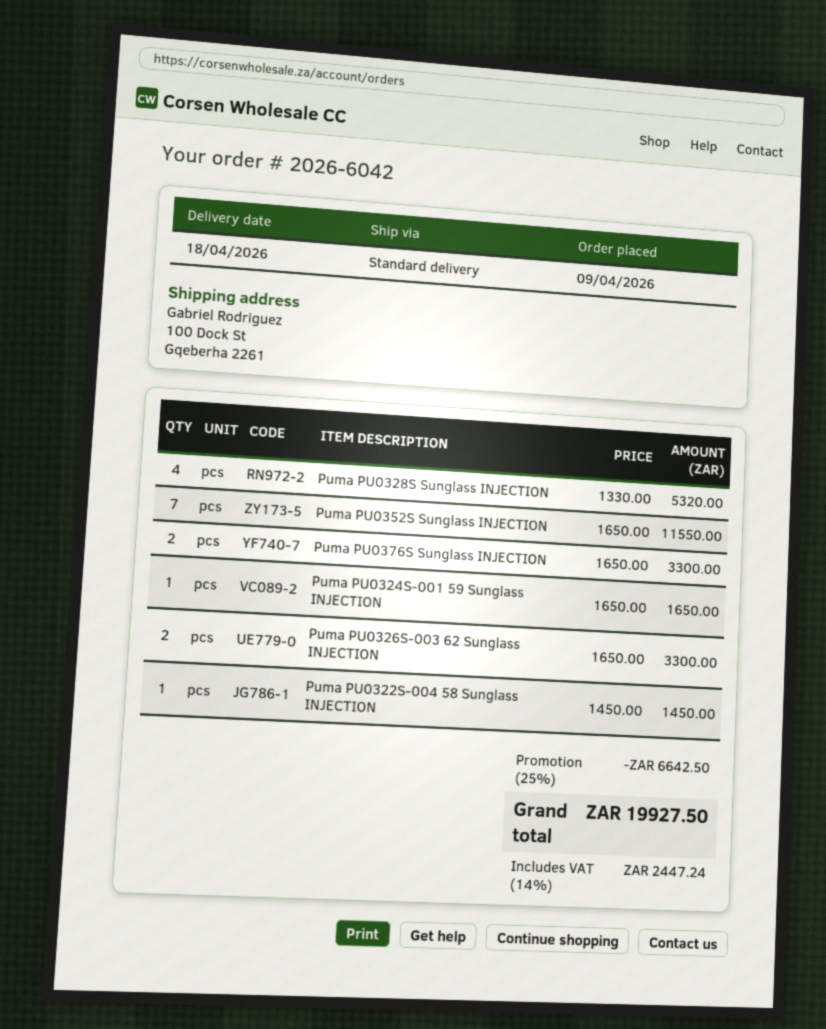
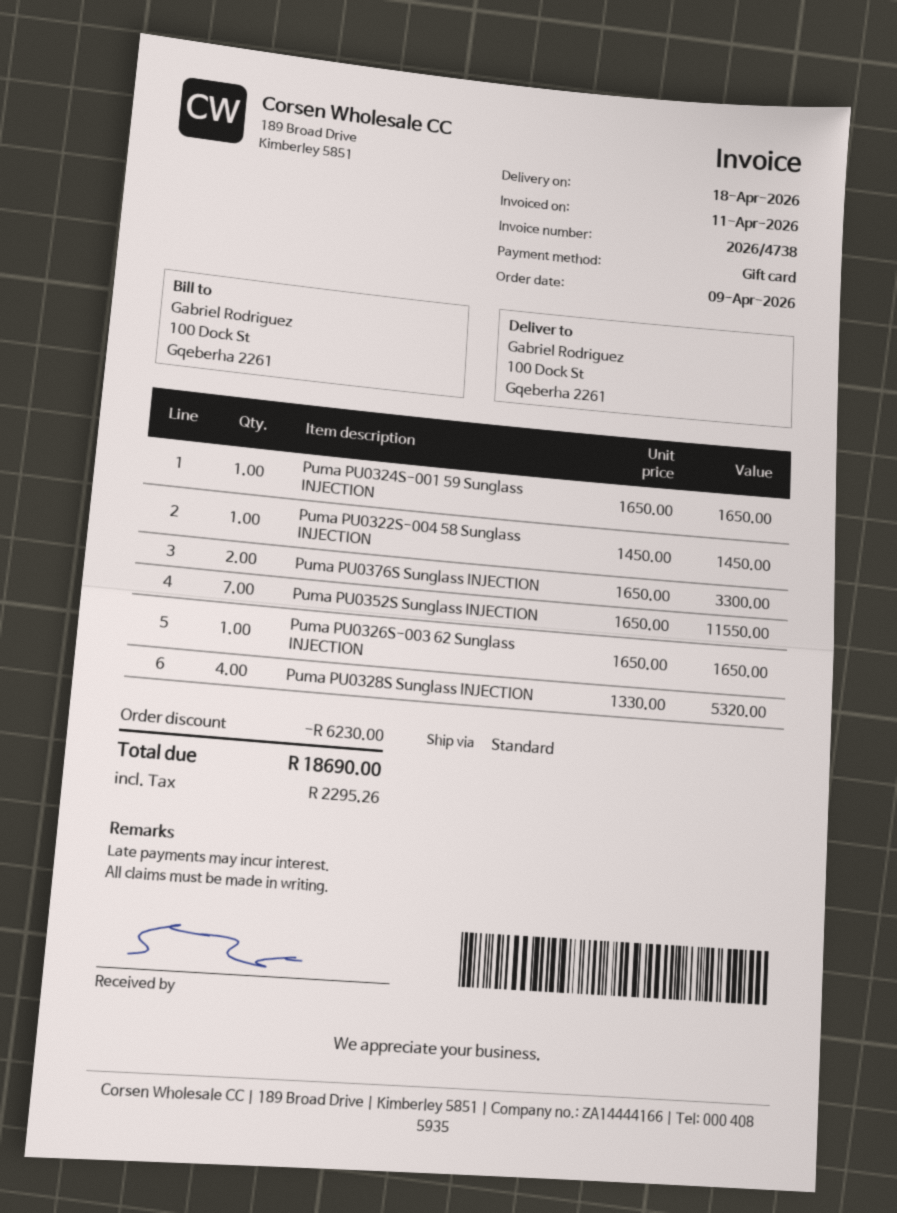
Puma PU0326S-003 62 Sunglass INJECTION: 2 x 1650.00 = 3300.00 -> 1 x 1650.00 = 1650.00
discount: 6642.50 -> 6230.00
tax: 2447.24 -> 2295.26
total: 19927.50 -> 18690.00

